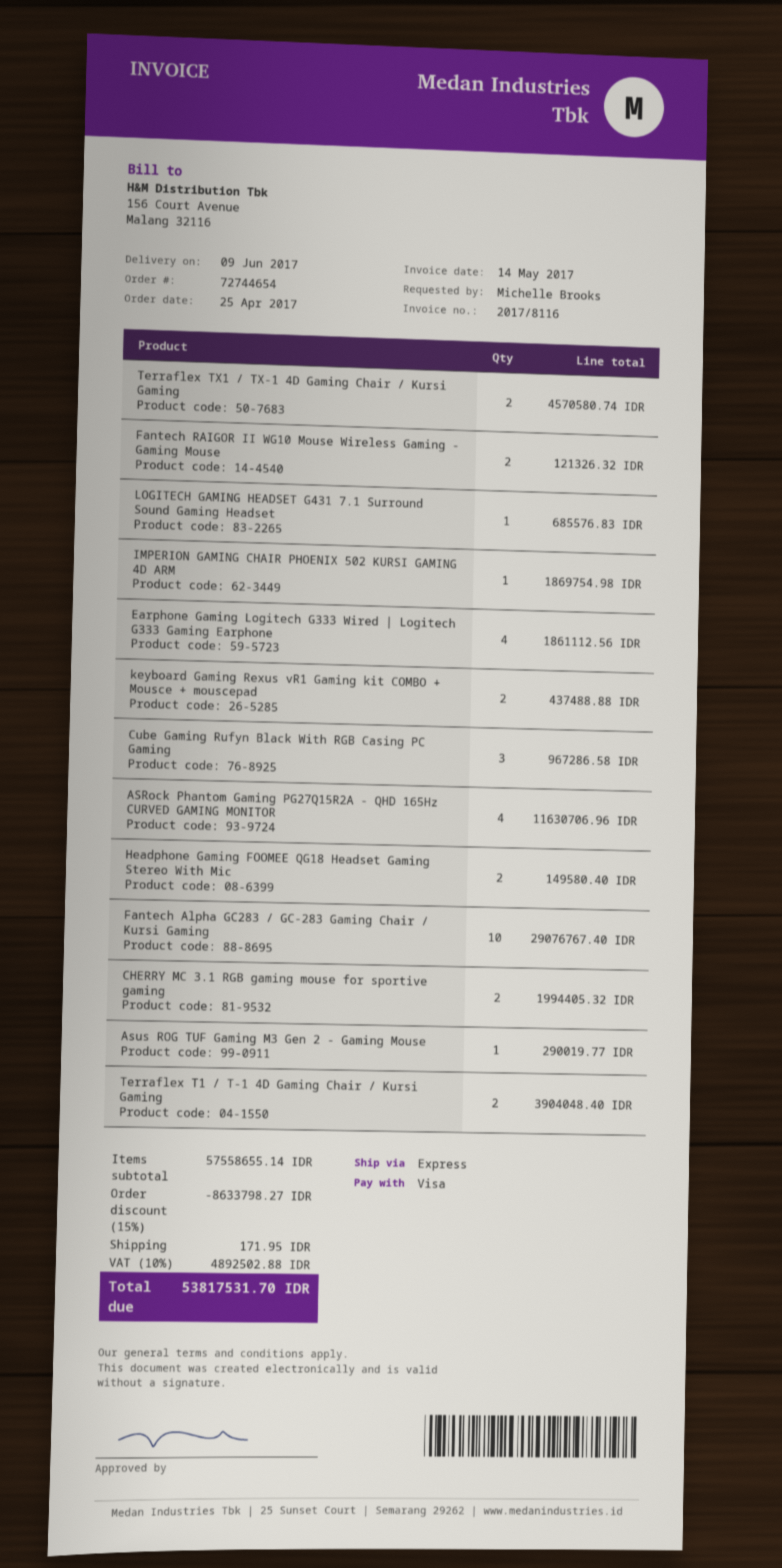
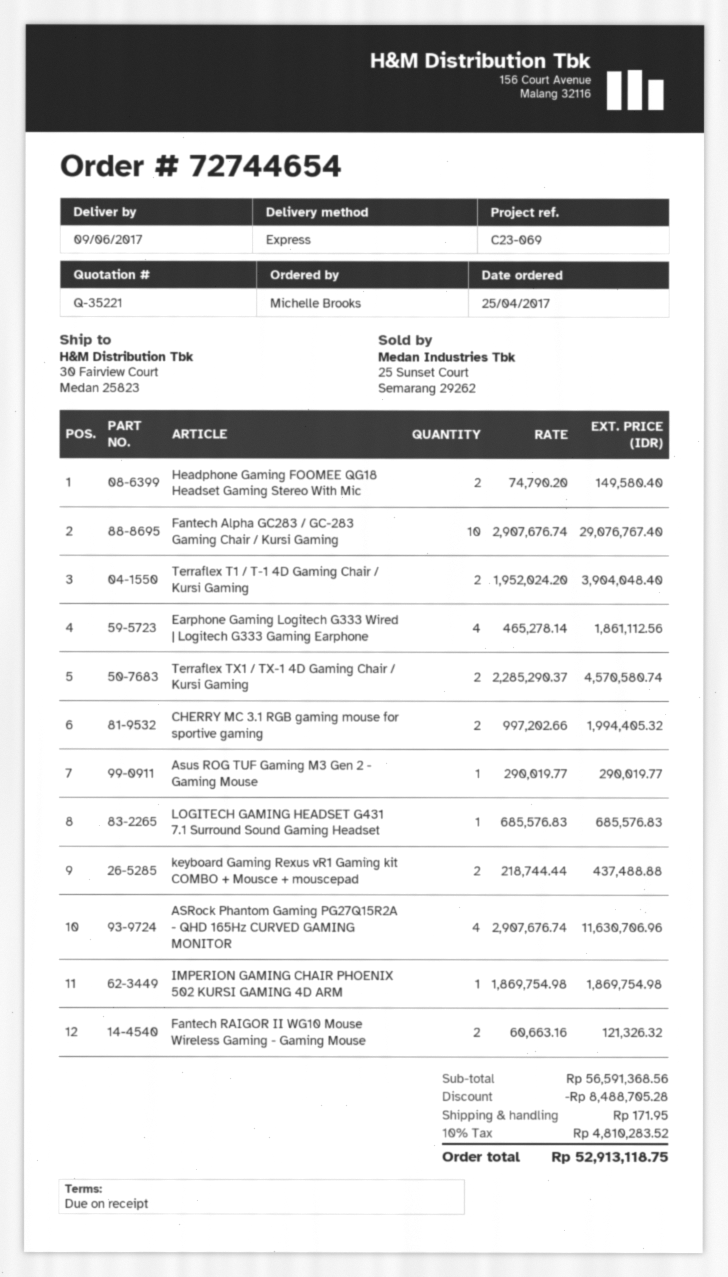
Cube Gaming Rufyn Black With RGB Casing PC Gaming: 3 for 967286.58 -> none
subtotal: 57558655.14 -> 56591368.56
discount: 8633798.27 -> 8488705.28
tax: 10% = 4892502.88 -> 10% = 4810283.52
total: 53817531.70 -> 52913118.75

